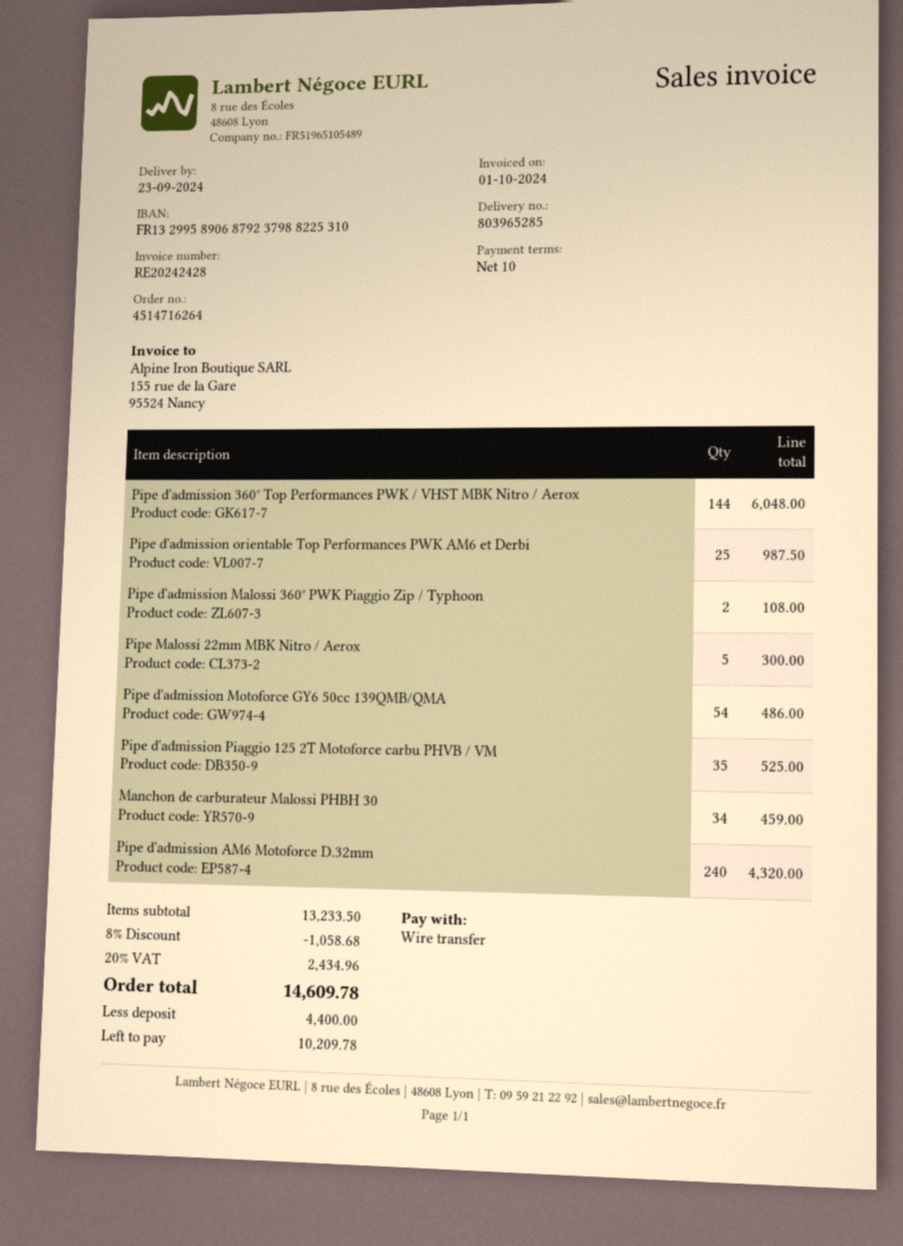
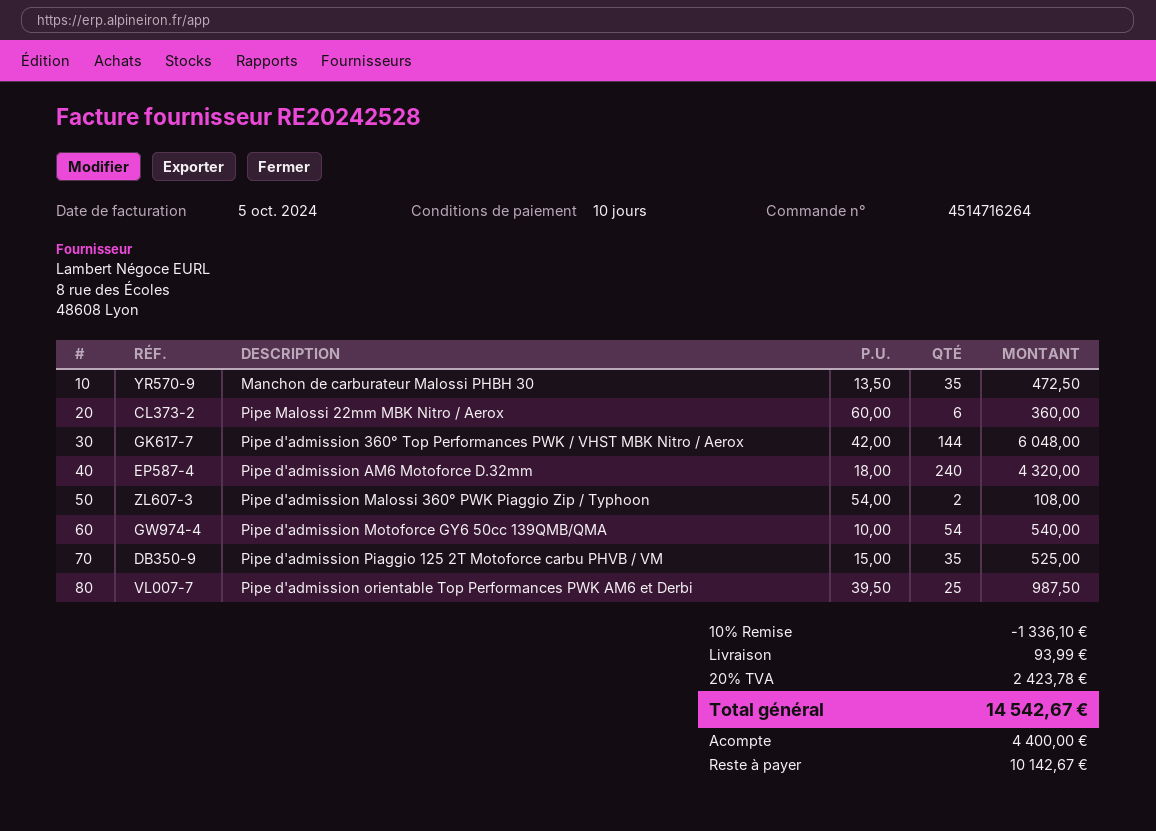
invoice number: RE20242428 -> RE20242528
invoice date: 2024-10-01 -> 2024-10-05
Pipe Malossi 22mm MBK Nitro / Aerox: 5 for 300.00 -> 6 for 360.00
Pipe d'admission Motoforce GY6 50cc 139QMB/QMA: 54 for 486.00 -> 54 for 540.00
Manchon de carburateur Malossi PHBH 30: 34 for 459.00 -> 35 for 472.50
discount: 8% = 1058.68 -> 10% = 1336.10
shipping: none -> 93.99
tax: 20% = 2434.96 -> 20% = 2423.78
total: 14609.78 -> 14542.67
balance: 10209.78 -> 10142.67

